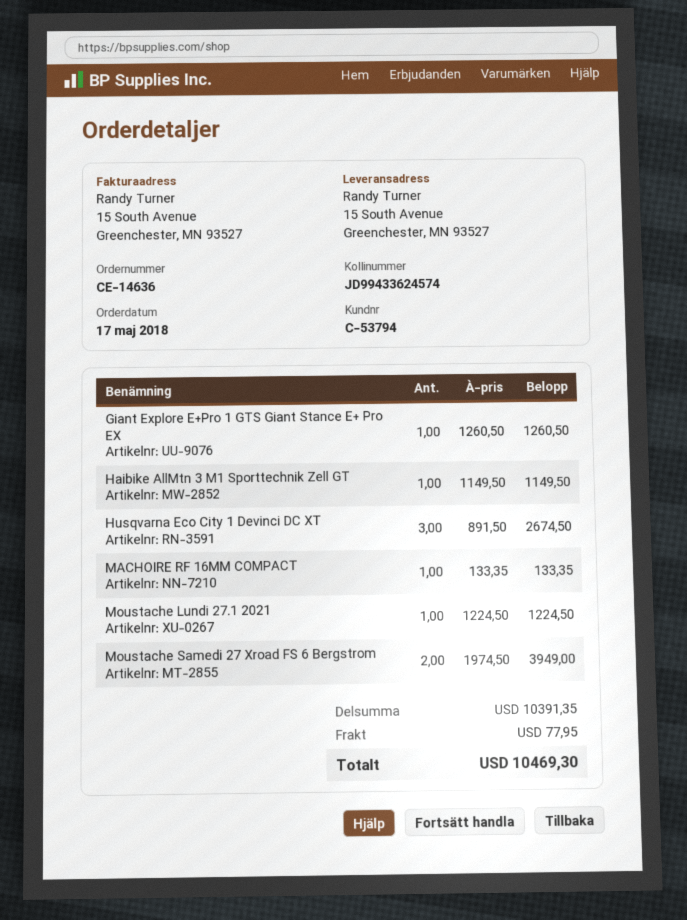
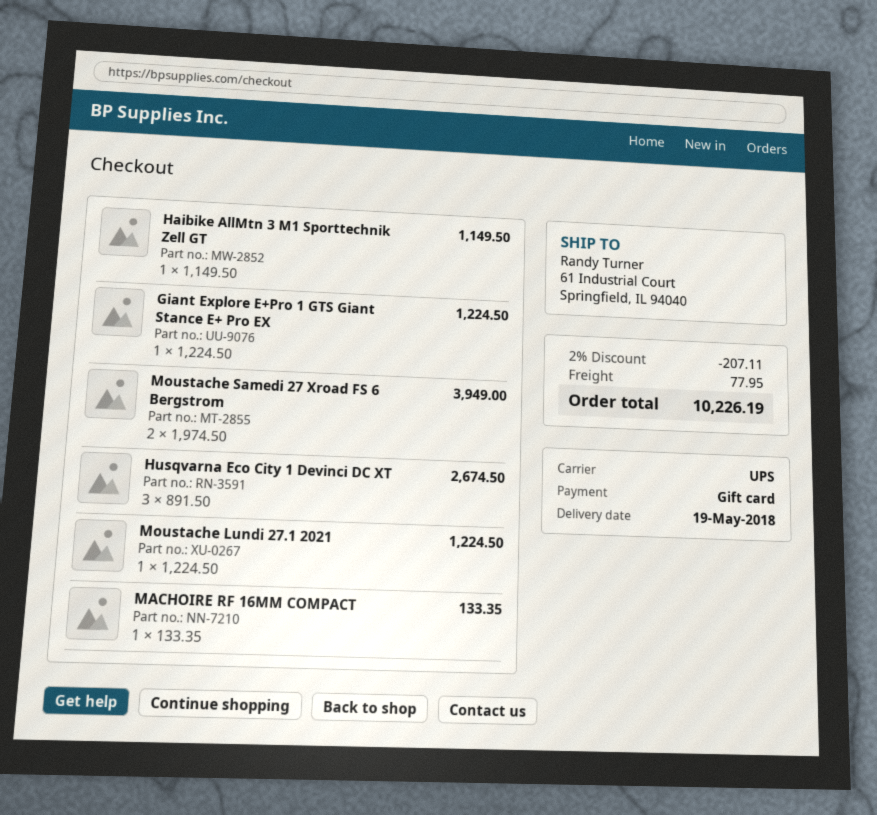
ship to: 15 South Avenue, Greenchester, MN 93527 -> 61 Industrial Court, Springfield, IL 94040
Giant Explore E+Pro 1 GTS Giant Stance E+ Pro EX: 1 x 1260.50 = 1260.50 -> 1 x 1224.50 = 1224.50
discount: none -> 2% = 207.11
total: 10469.30 -> 10226.19

